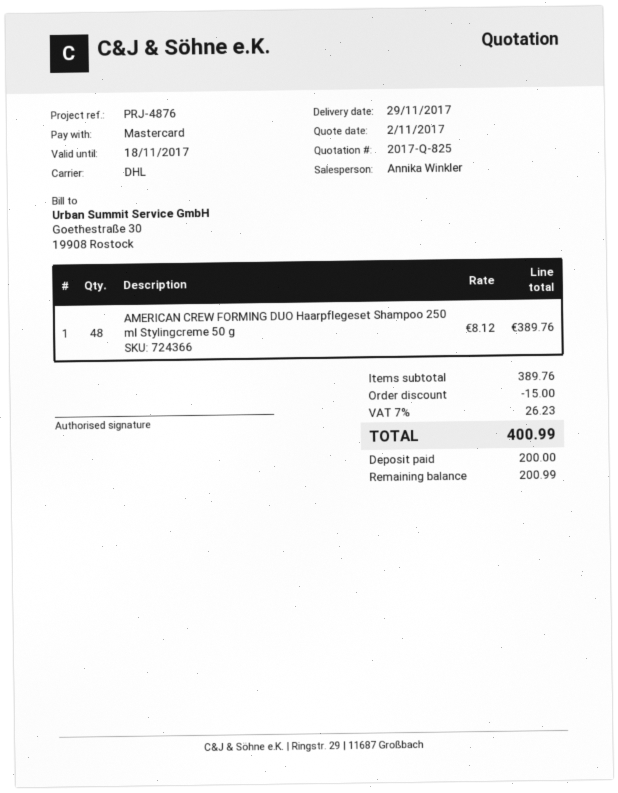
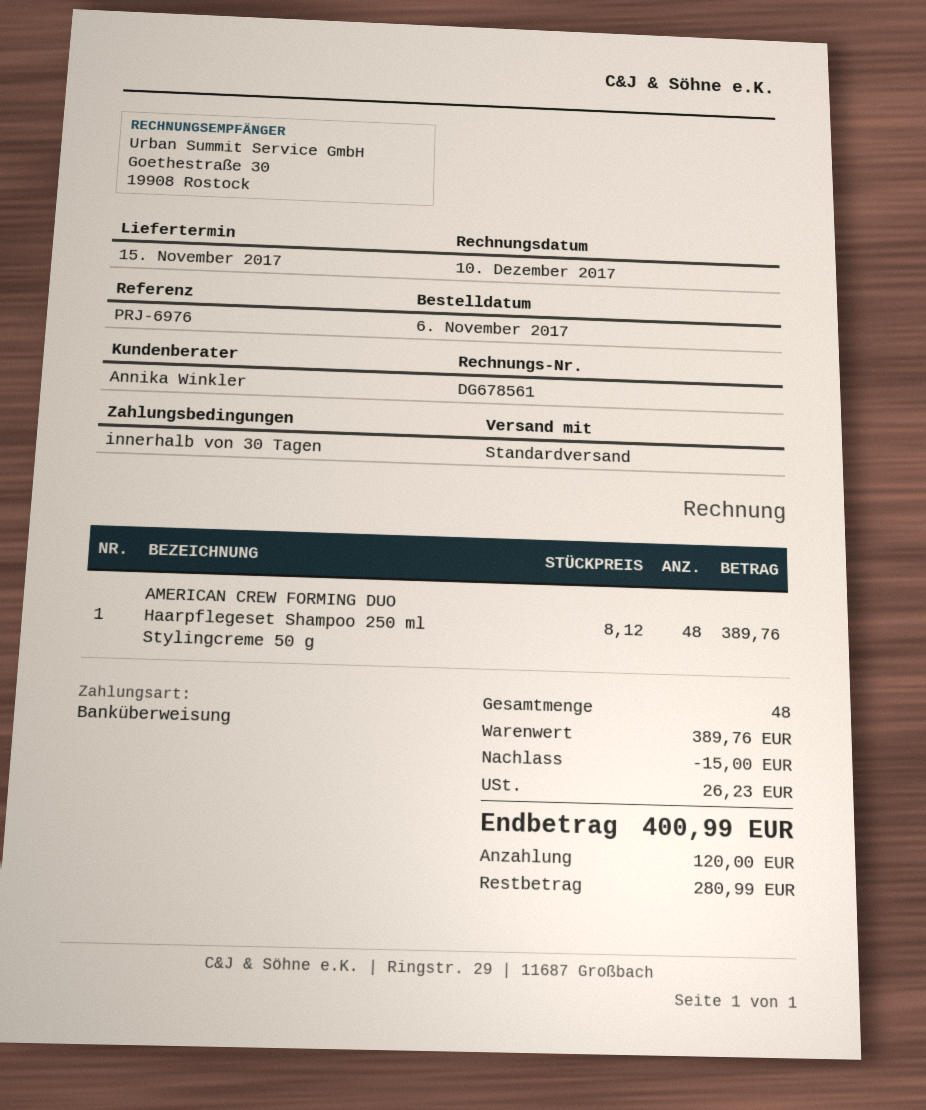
delivery date: 2017-11-29 -> 2017-11-15
reference: PRJ-4876 -> PRJ-6976
payment method: Mastercard -> bank transfer
shipping method: DHL -> standard
deposit: 200.00 -> 120.00
balance: 200.99 -> 280.99

